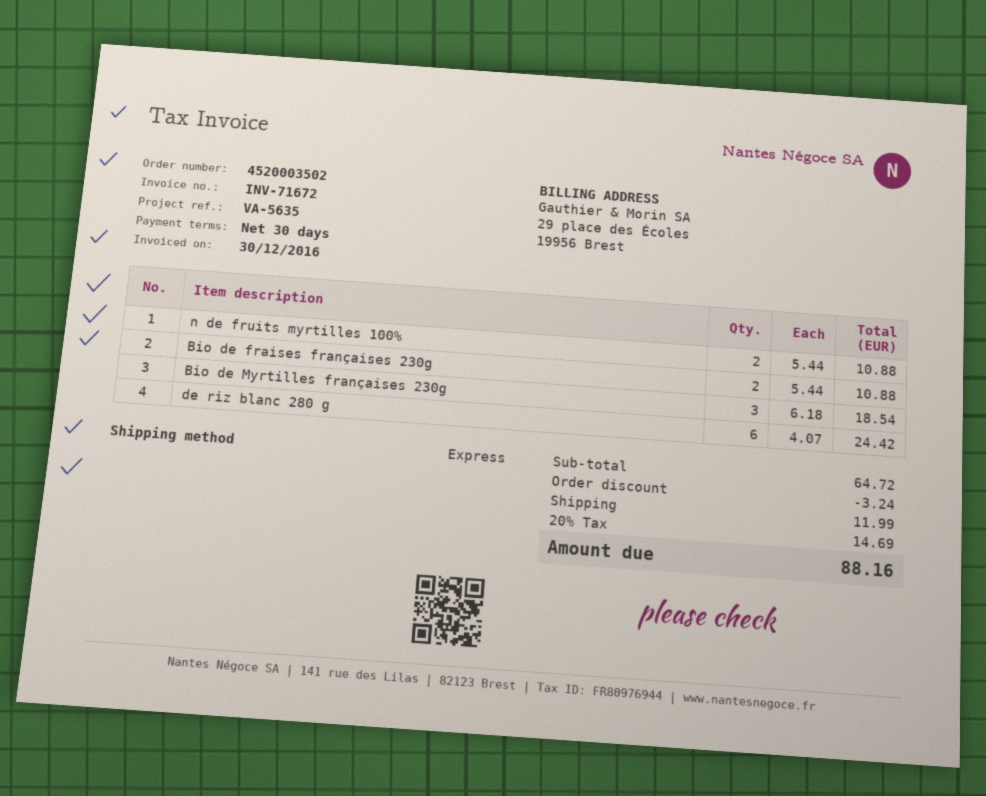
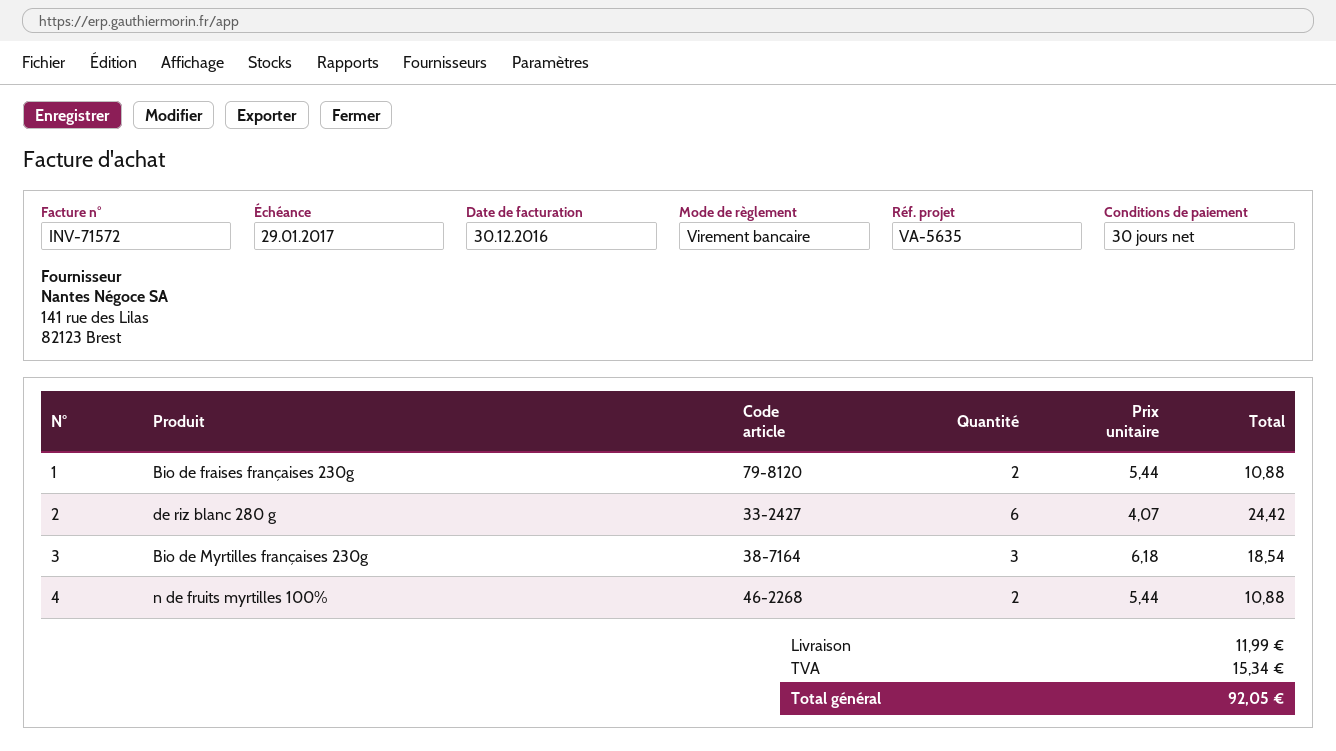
invoice number: INV-71672 -> INV-71572
discount: 3.24 -> none
tax: 14.69 -> 15.34
total: 88.16 -> 92.05

